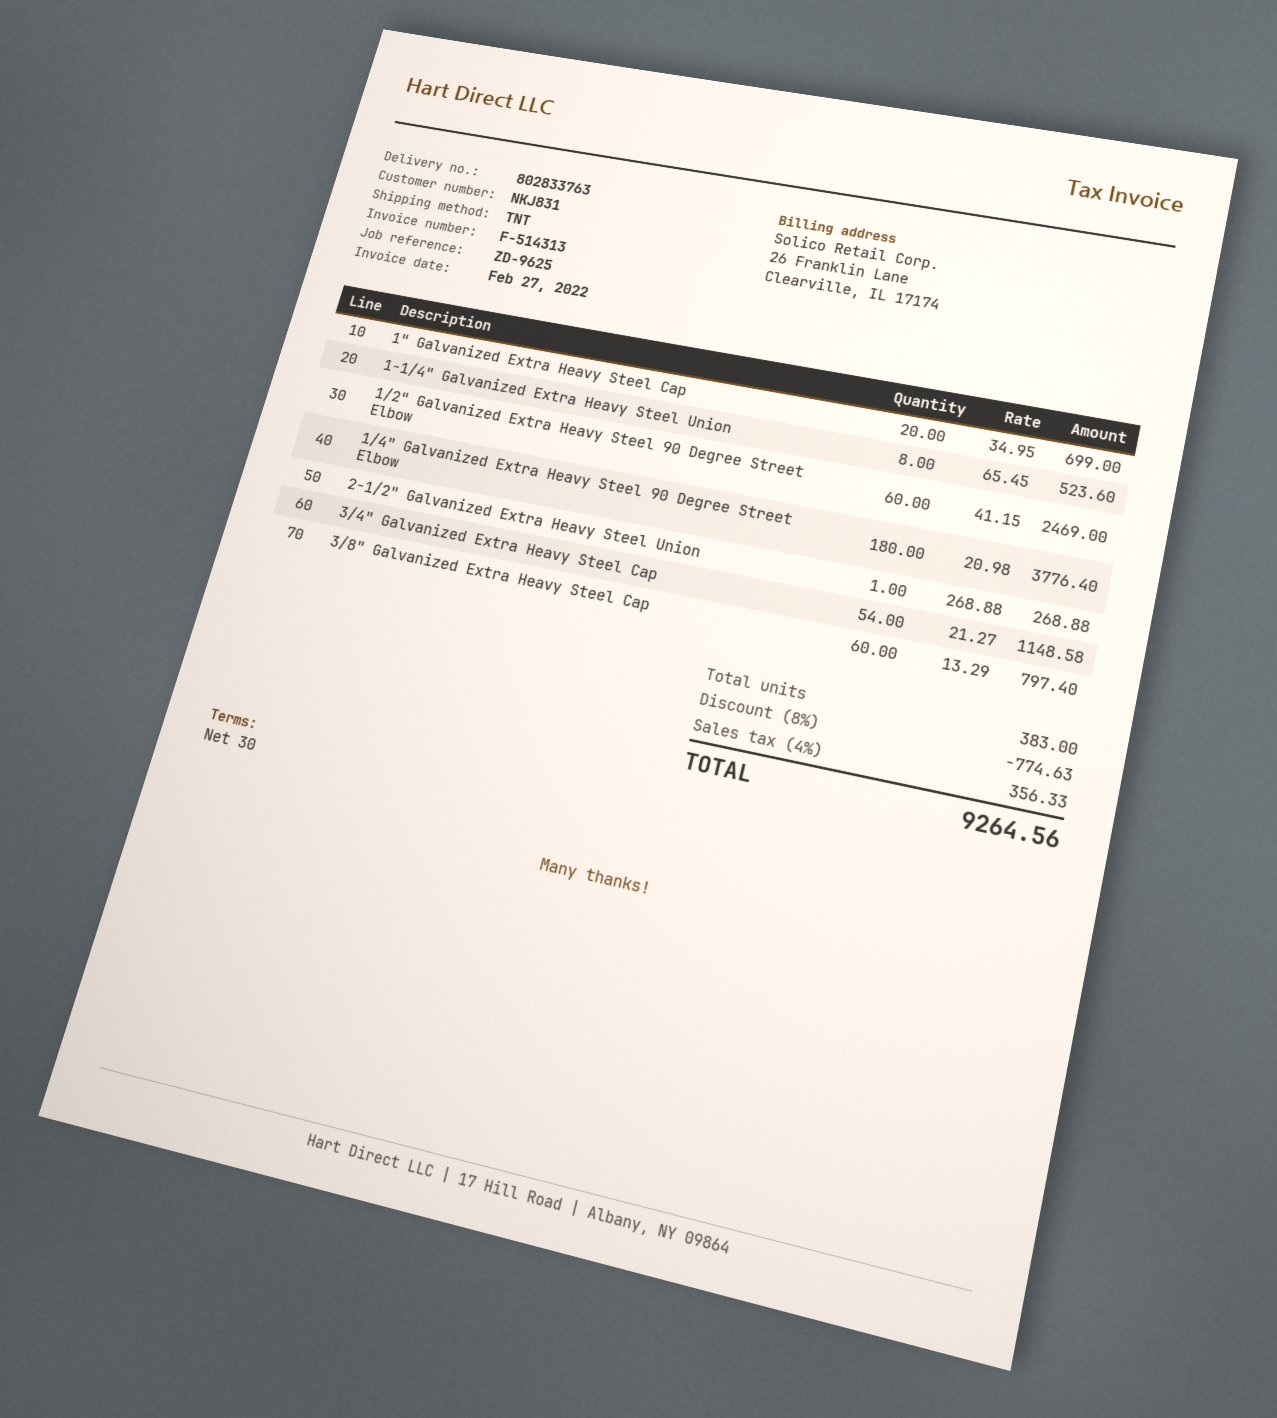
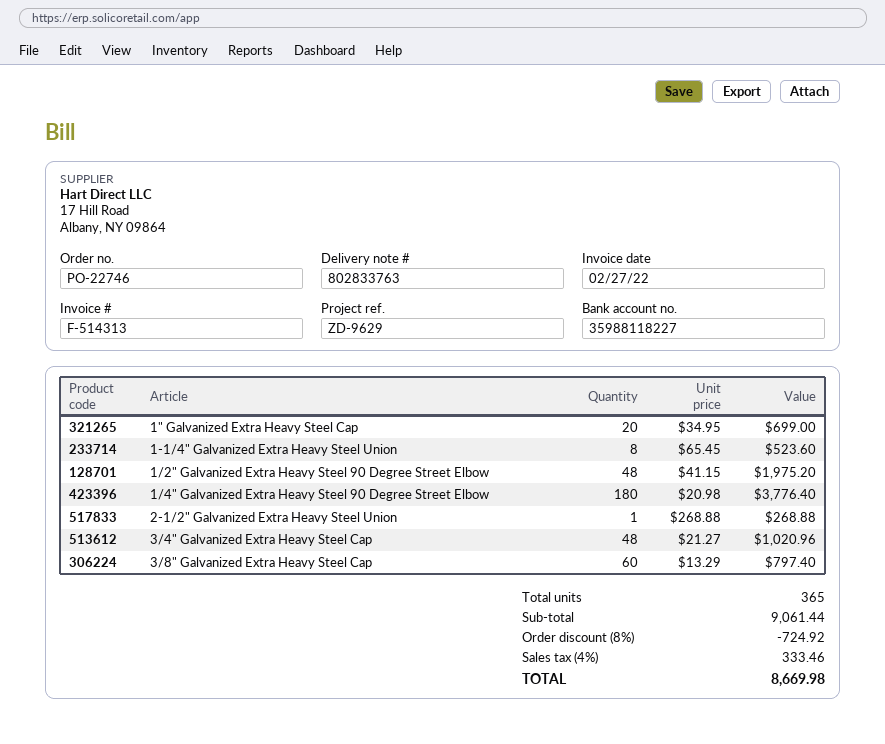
reference: ZD-9625 -> ZD-9629
1/2" Galvanized Extra Heavy Steel 90 Degree Street Elbow: 60 x 41.15 = 2469.00 -> 48 x 41.15 = 1975.20
3/4" Galvanized Extra Heavy Steel Cap: 54 x 21.27 = 1148.58 -> 48 x 21.27 = 1020.96
total quantity: 383 -> 365
discount: 8% = 774.63 -> 8% = 724.92
tax: 4% = 356.33 -> 4% = 333.46
total: 9264.56 -> 8669.98

